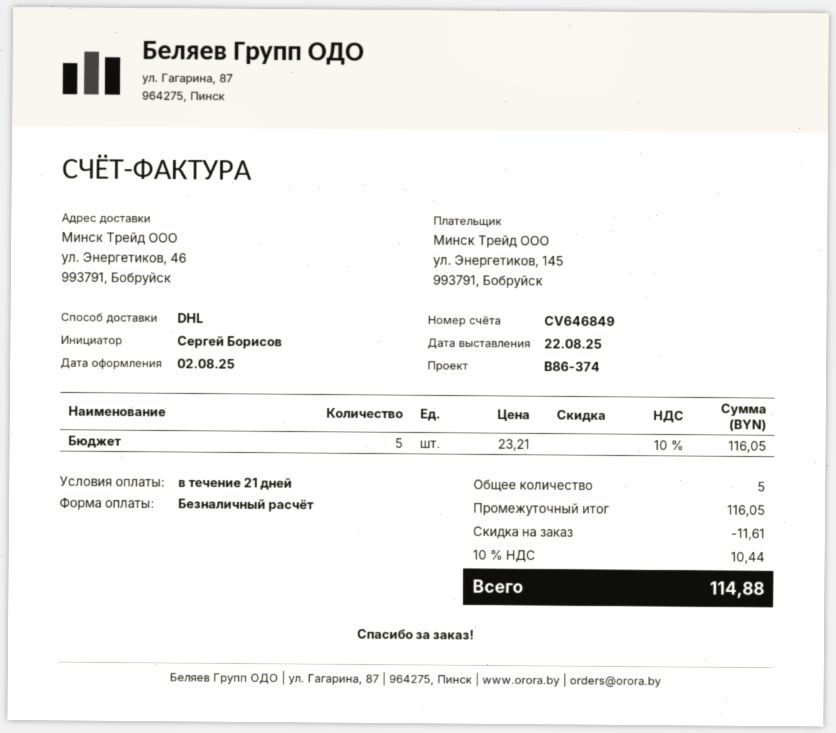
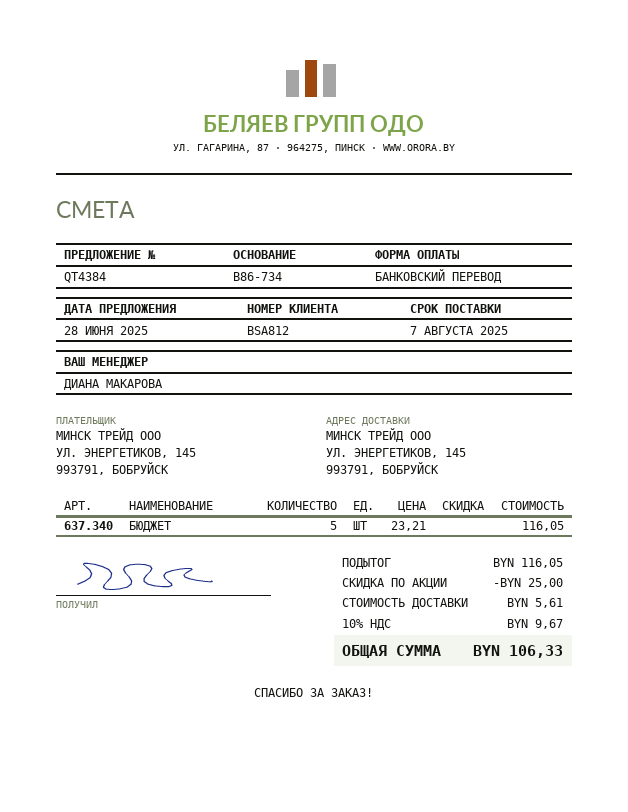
reference: B86-374 -> B86-734
ship to: ул. Энергетиков, 46, 993791, Бобруйск -> УЛ. ЭНЕРГЕТИКОВ, 145, 993791, БОБРУЙСК
discount: 11.61 -> 25.00
shipping: none -> 5.61
tax: 10% = 10.44 -> 10% = 9.67
total: 114.88 -> 106.33

